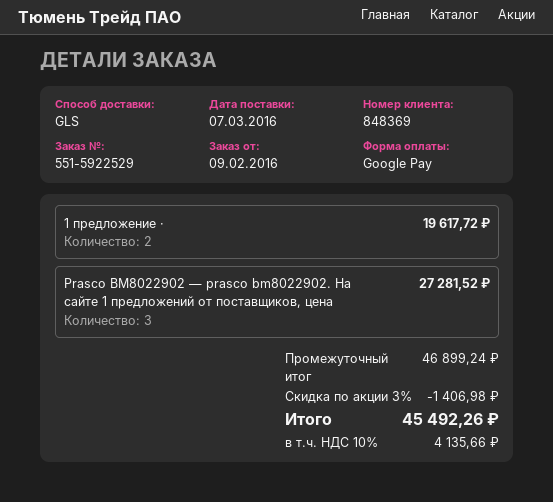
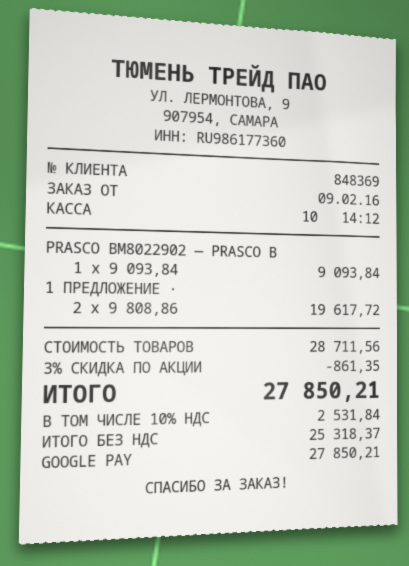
Prasco BM8022902 — prasco bm8022902. На сайте 1 предложений от поставщиков, цена: 3 for 27281.52 -> 1 for 9093.84
subtotal: 46899.24 -> 28711.56
discount: 3% = 1406.98 -> 3% = 861.35
tax: 10% = 4135.66 -> 10% = 2531.84
total: 45492.26 -> 27850.21

